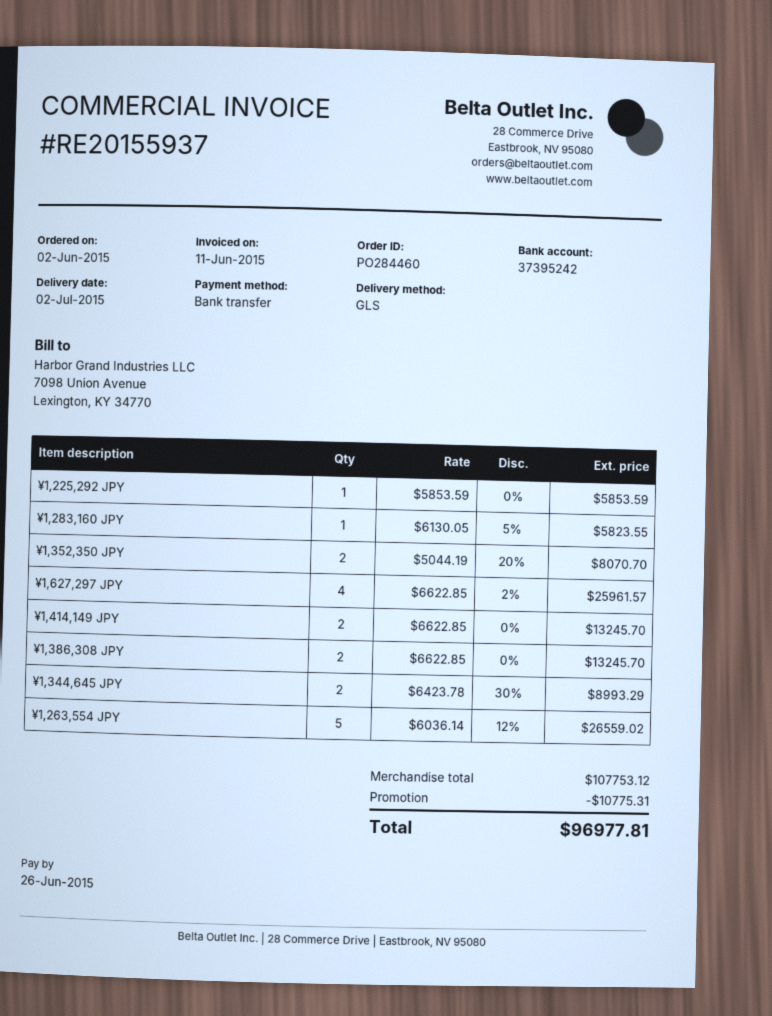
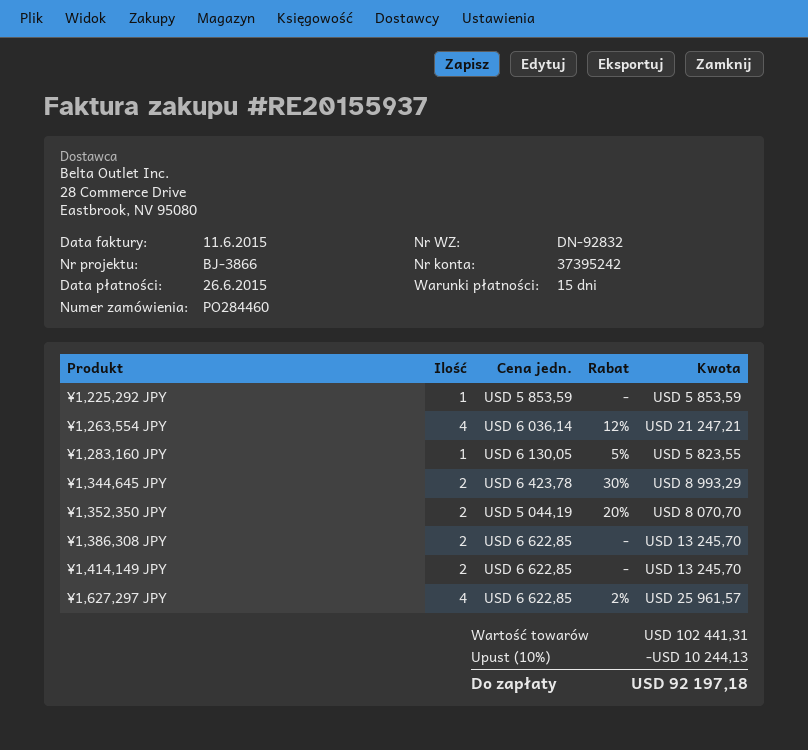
¥1,263,554 JPY: 5 x 6036.14 - 12% = 26559.02 -> 4 x 6036.14 - 12% = 21247.21
subtotal: 107753.12 -> 102441.31
discount: 10775.31 -> 10244.13
total: 96977.81 -> 92197.18

